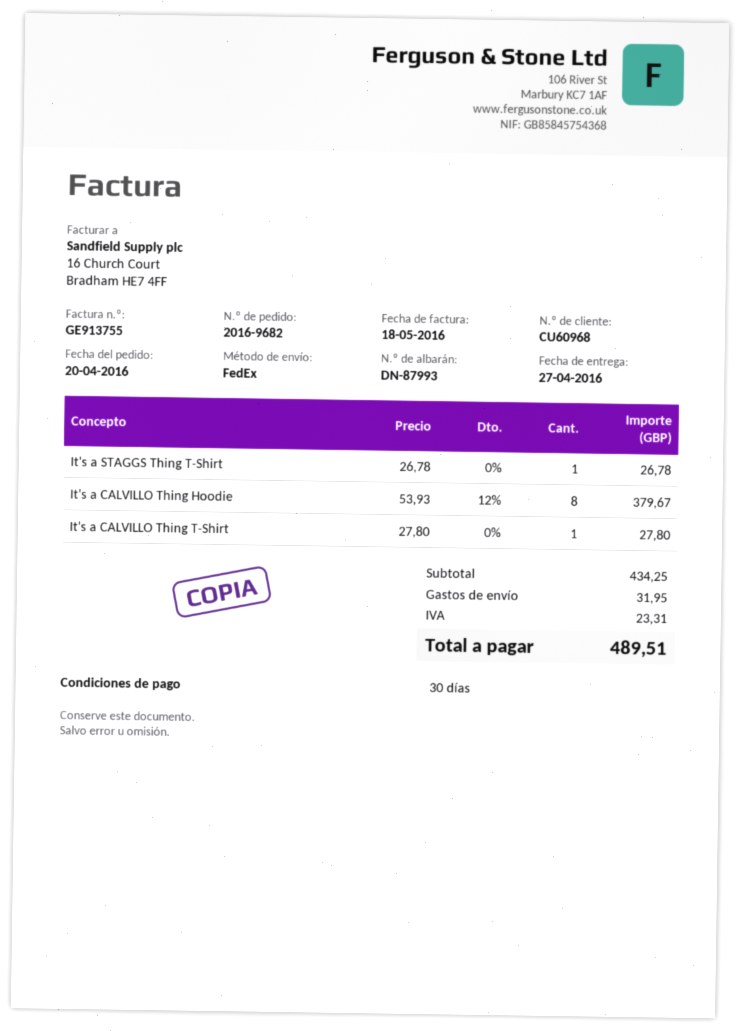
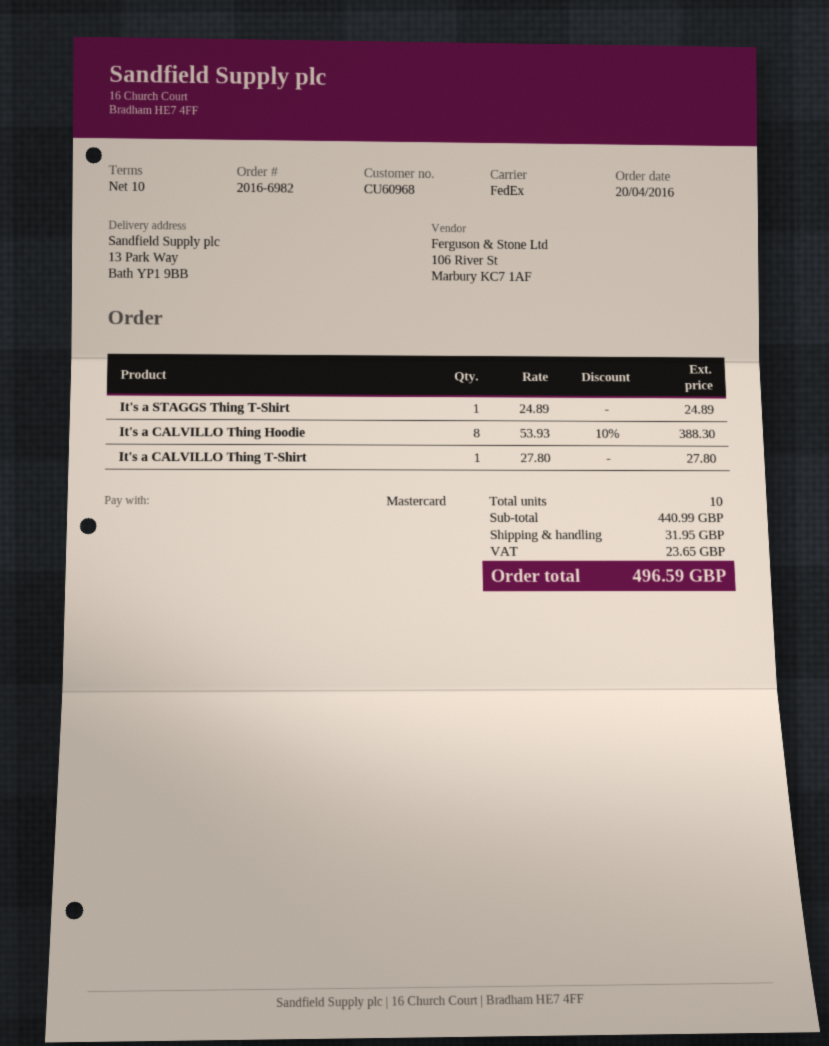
order number: 2016-9682 -> 2016-6982
payment terms: 30 days -> 10 days
It's a STAGGS Thing T-Shirt: 1 x 26.78 = 26.78 -> 1 x 24.89 = 24.89
It's a CALVILLO Thing Hoodie: 8 x 53.93 - 12% = 379.67 -> 8 x 53.93 - 10% = 388.30
subtotal: 434.25 -> 440.99
tax: 23.31 -> 23.65
total: 489.51 -> 496.59

